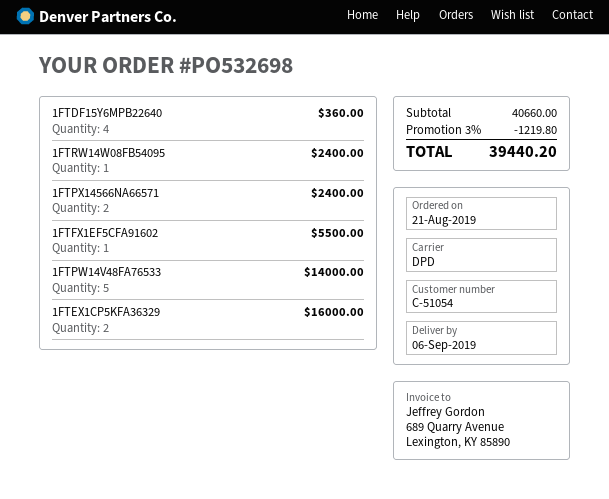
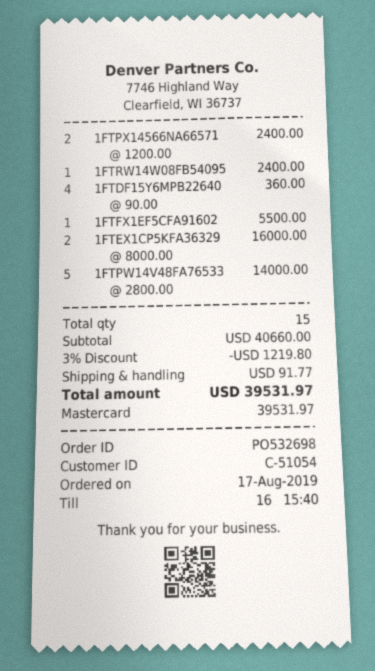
order date: 2019-08-21 -> 2019-08-17
shipping: none -> 91.77
total: 39440.20 -> 39531.97

